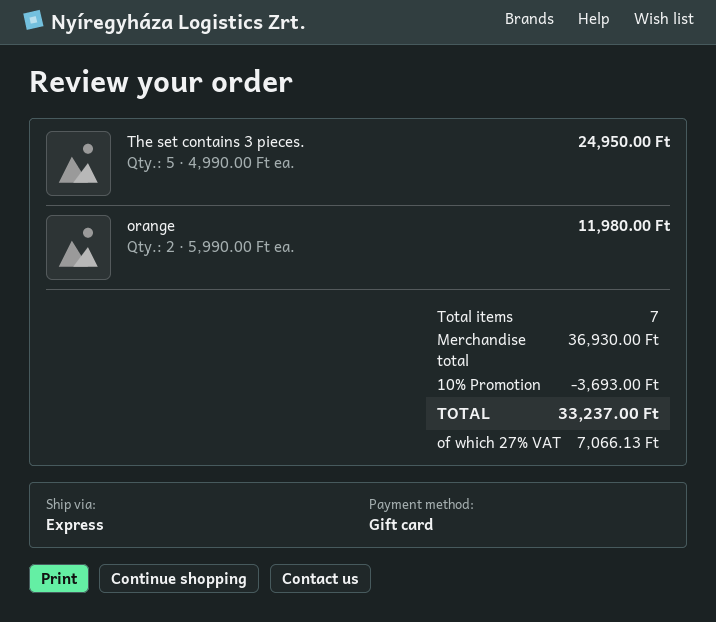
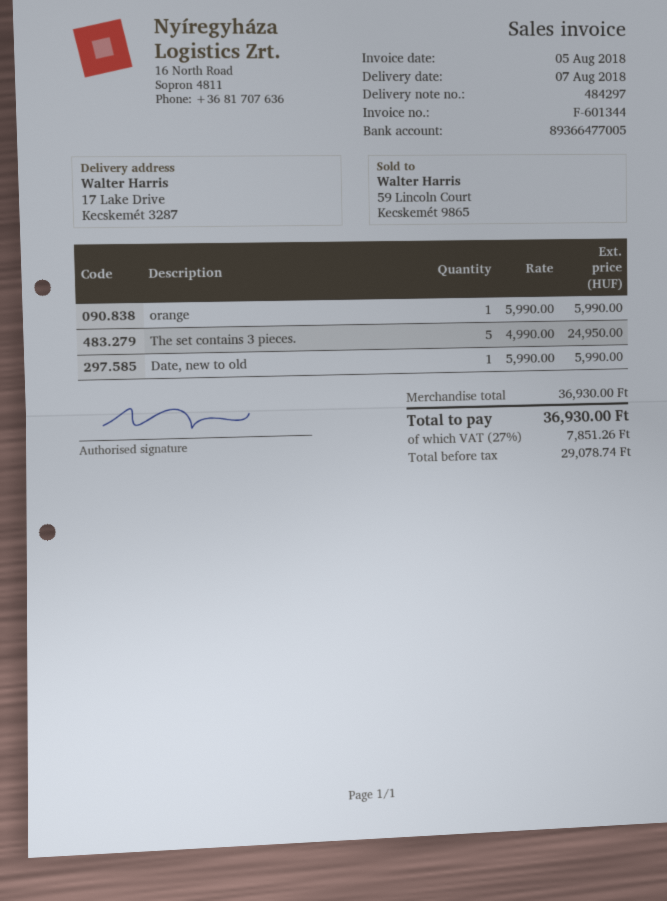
orange: 2 x 5990.00 = 11980.00 -> 1 x 5990.00 = 5990.00
Date, new to old: none -> 1 x 5990.00 = 5990.00
discount: 10% = 3693.00 -> none
tax: 27% = 7066.13 -> 27% = 7851.26
total: 33237.00 -> 36930.00

